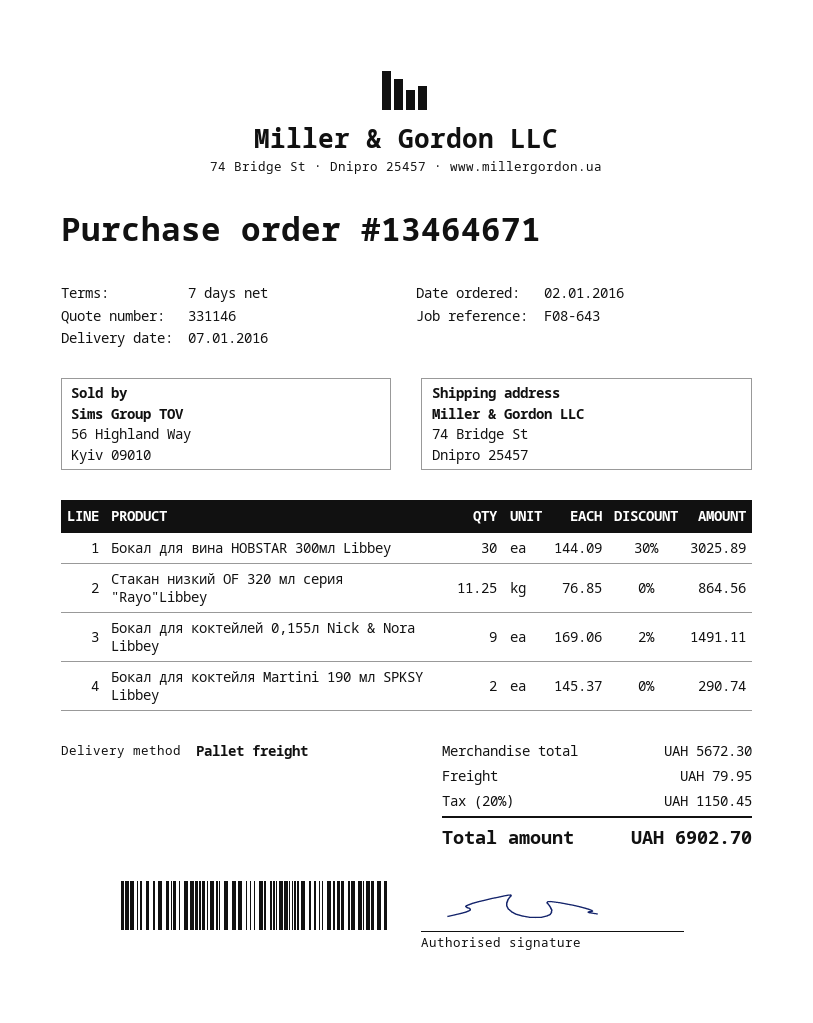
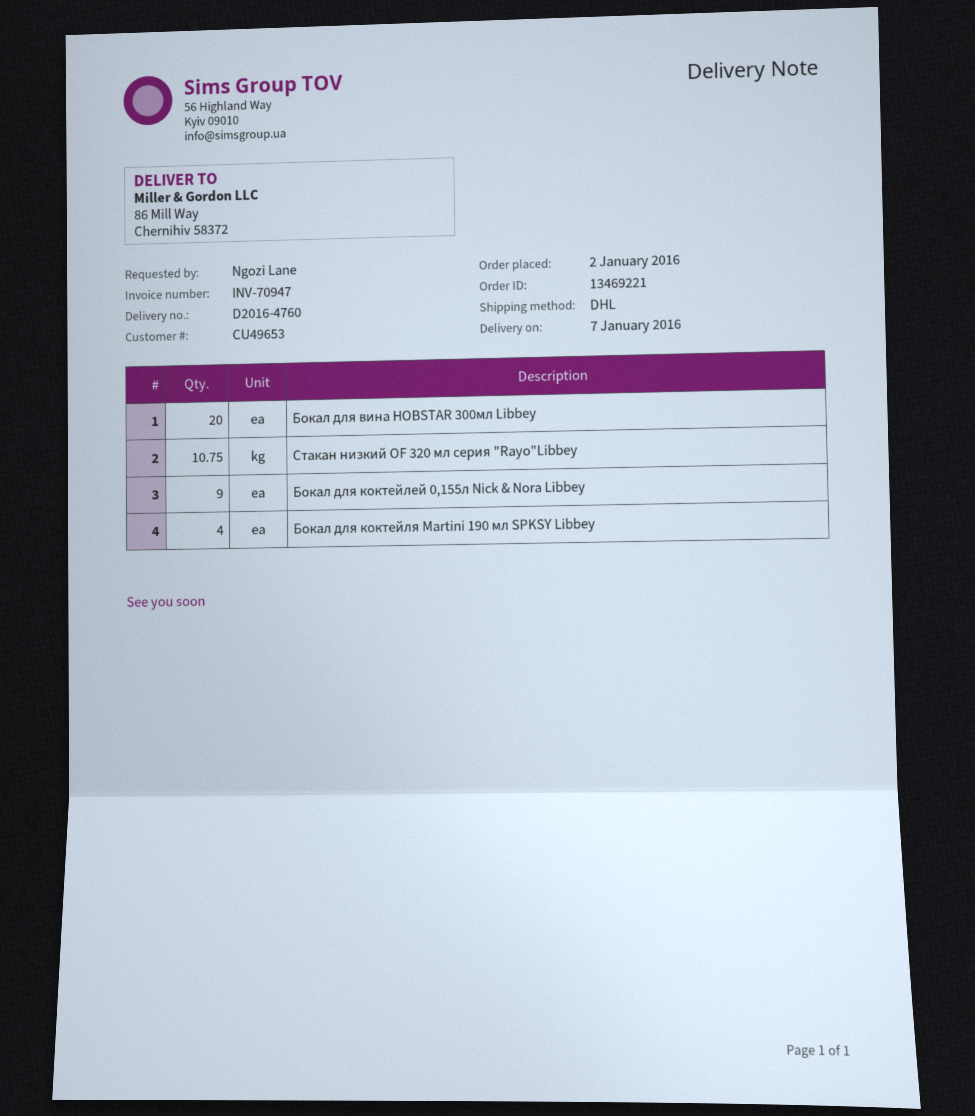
order number: 13464671 -> 13469221
shipping method: pallet freight -> DHL
ship to: 74 Bridge St, Dnipro 25457 -> 86 Mill Way, Chernihiv 58372
Бокал для вина HOBSTAR 300мл Libbey: 30 -> 20
Стакан низкий OF 320 мл серия "Rayo"Libbey: 11.25 -> 10.75
Бокал для коктейля Martini 190 мл SPKSY Libbey: 2 -> 4

